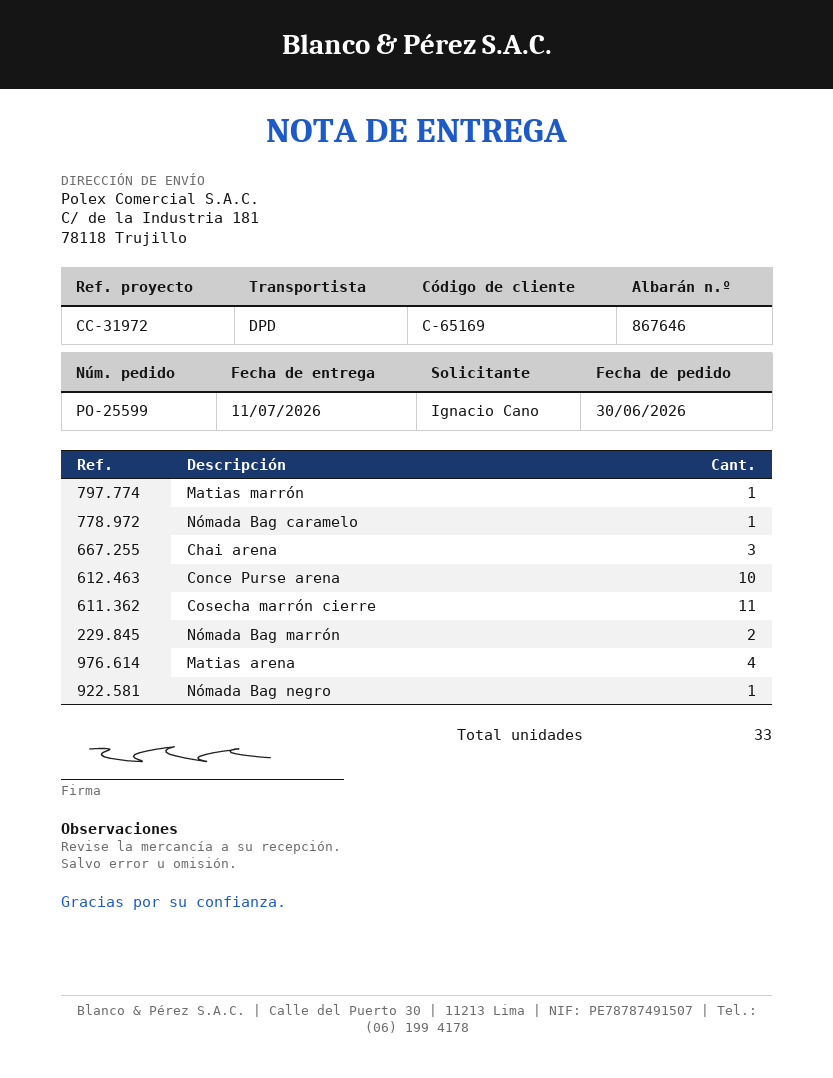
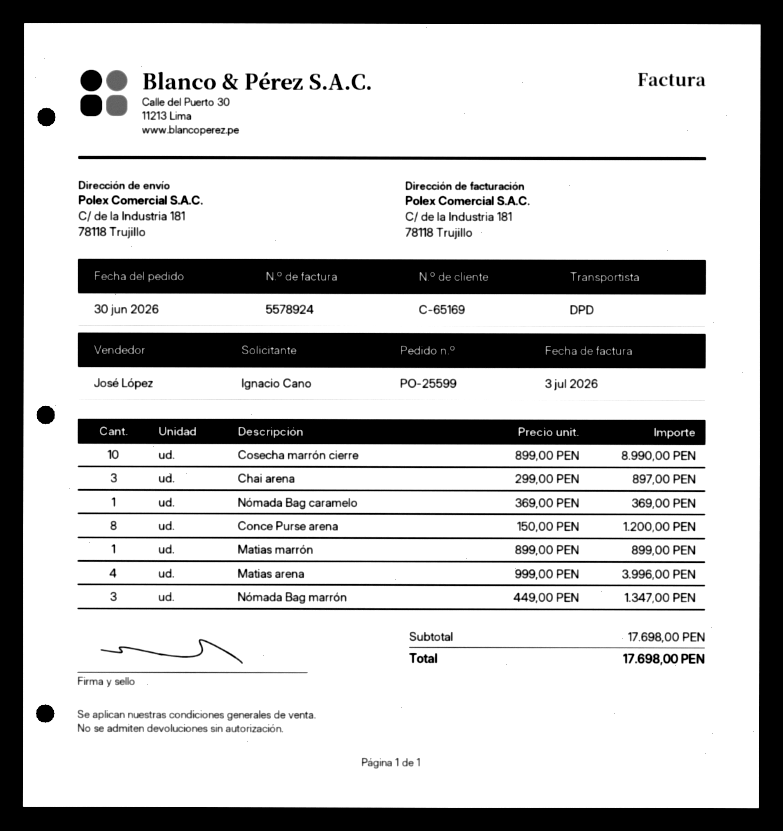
Conce Purse arena: 10 -> 8
Cosecha marrón cierre: 11 -> 10
Nómada Bag marrón: 2 -> 3
Nómada Bag negro: 1 -> none

